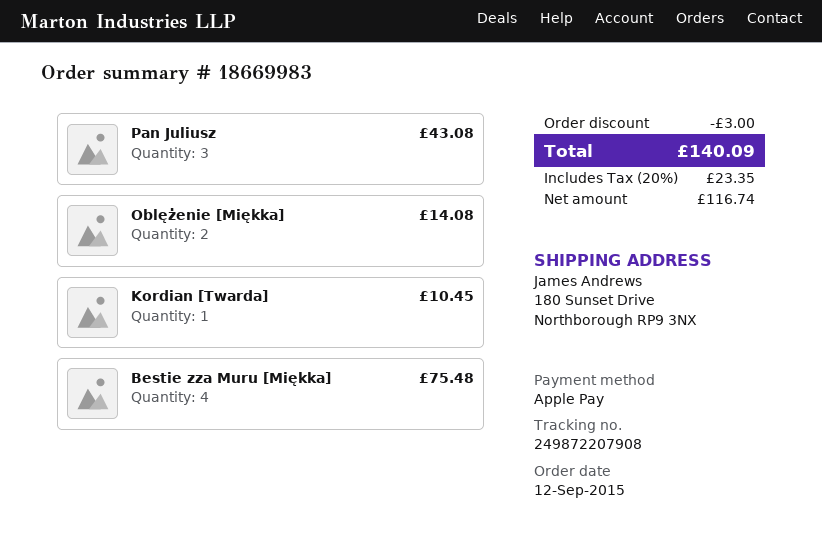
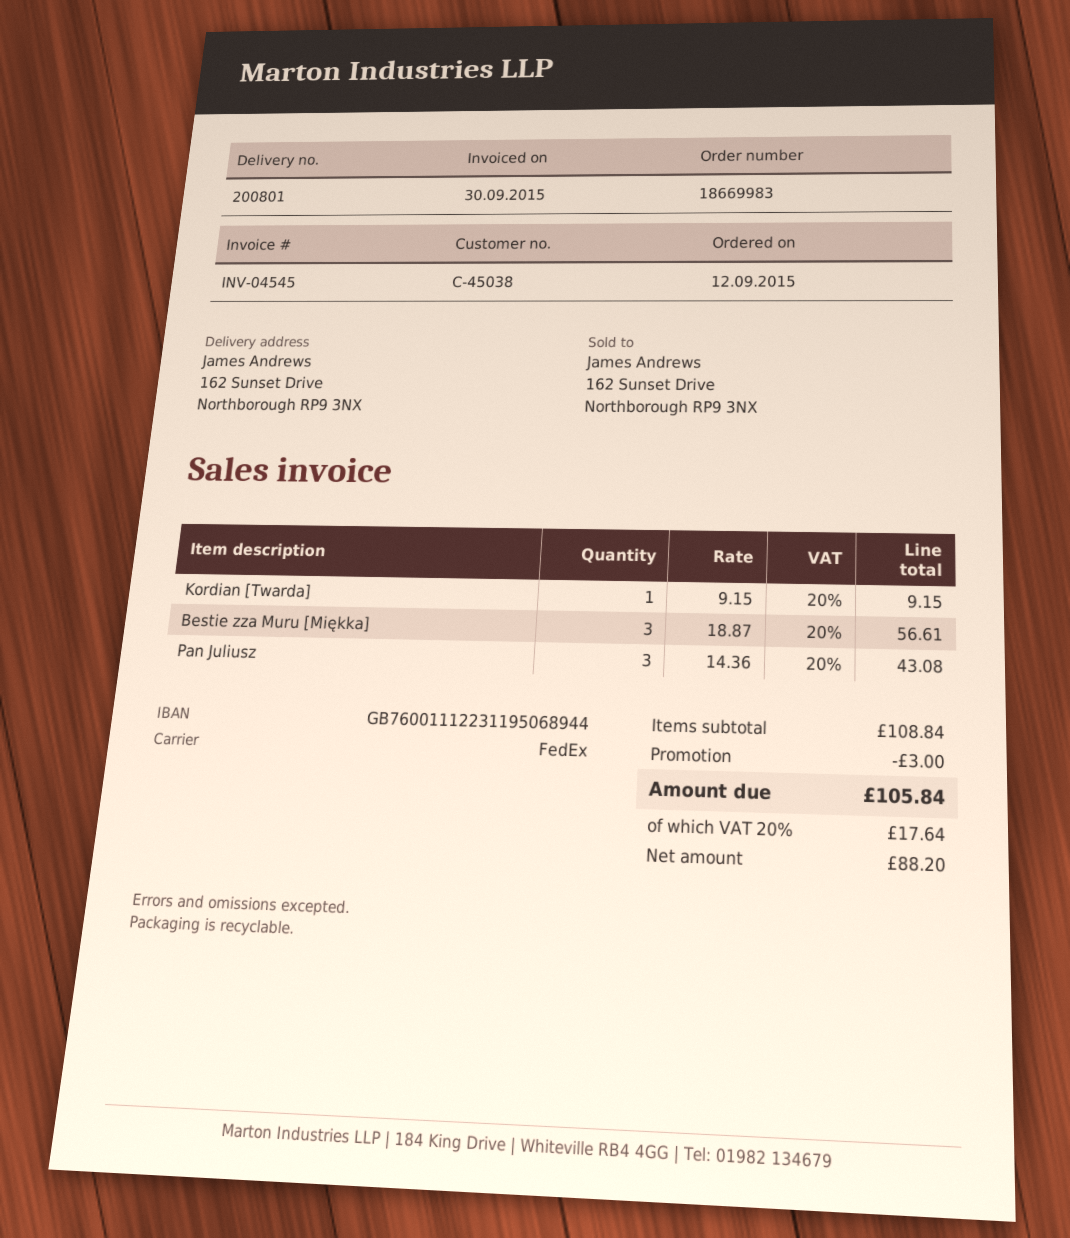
ship to: 180 Sunset Drive, Northborough RP9 3NX -> 162 Sunset Drive, Northborough RP9 3NX
Oblężenie [Miękka]: 2 for 14.08 -> none
Kordian [Twarda]: 1 for 10.45 -> 1 for 9.15
Bestie zza Muru [Miękka]: 4 for 75.48 -> 3 for 56.61
net: 116.74 -> 88.20
tax: 20% = 23.35 -> 20% = 17.64
total: 140.09 -> 105.84

